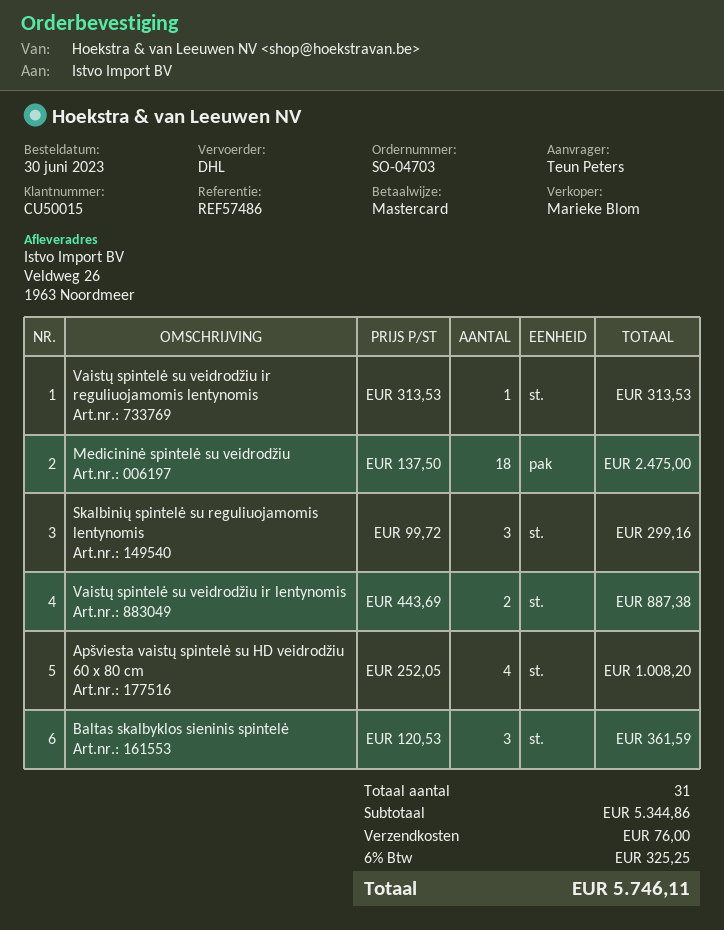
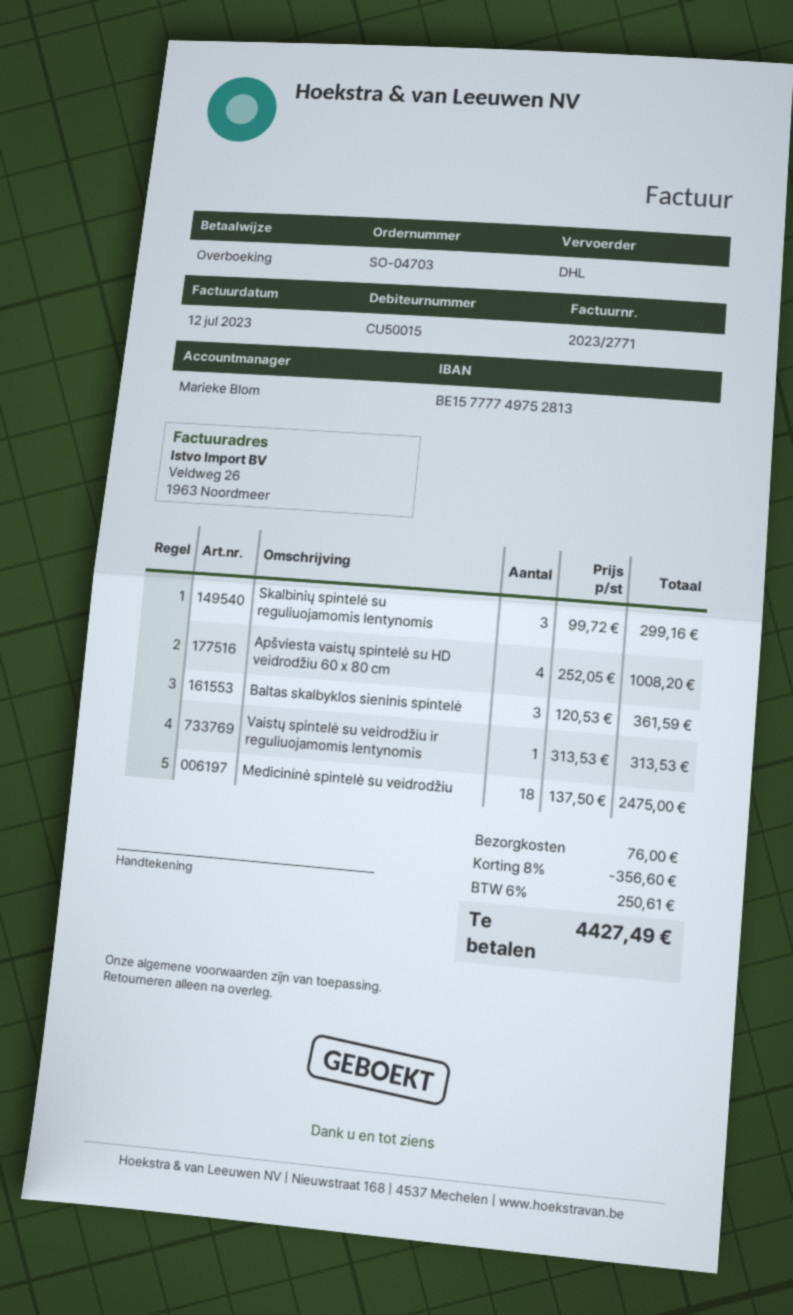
payment method: Mastercard -> bank transfer
Vaistų spintelė su veidrodžiu ir lentynomis: 2 x 443.69 = 887.38 -> none
discount: none -> 8% = 356.60
tax: 6% = 325.25 -> 6% = 250.61
total: 5746.11 -> 4427.49

